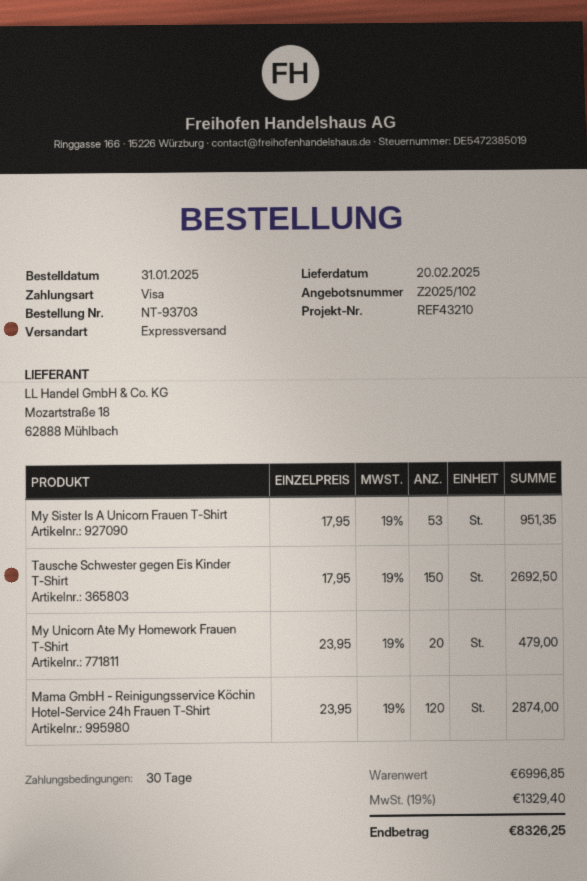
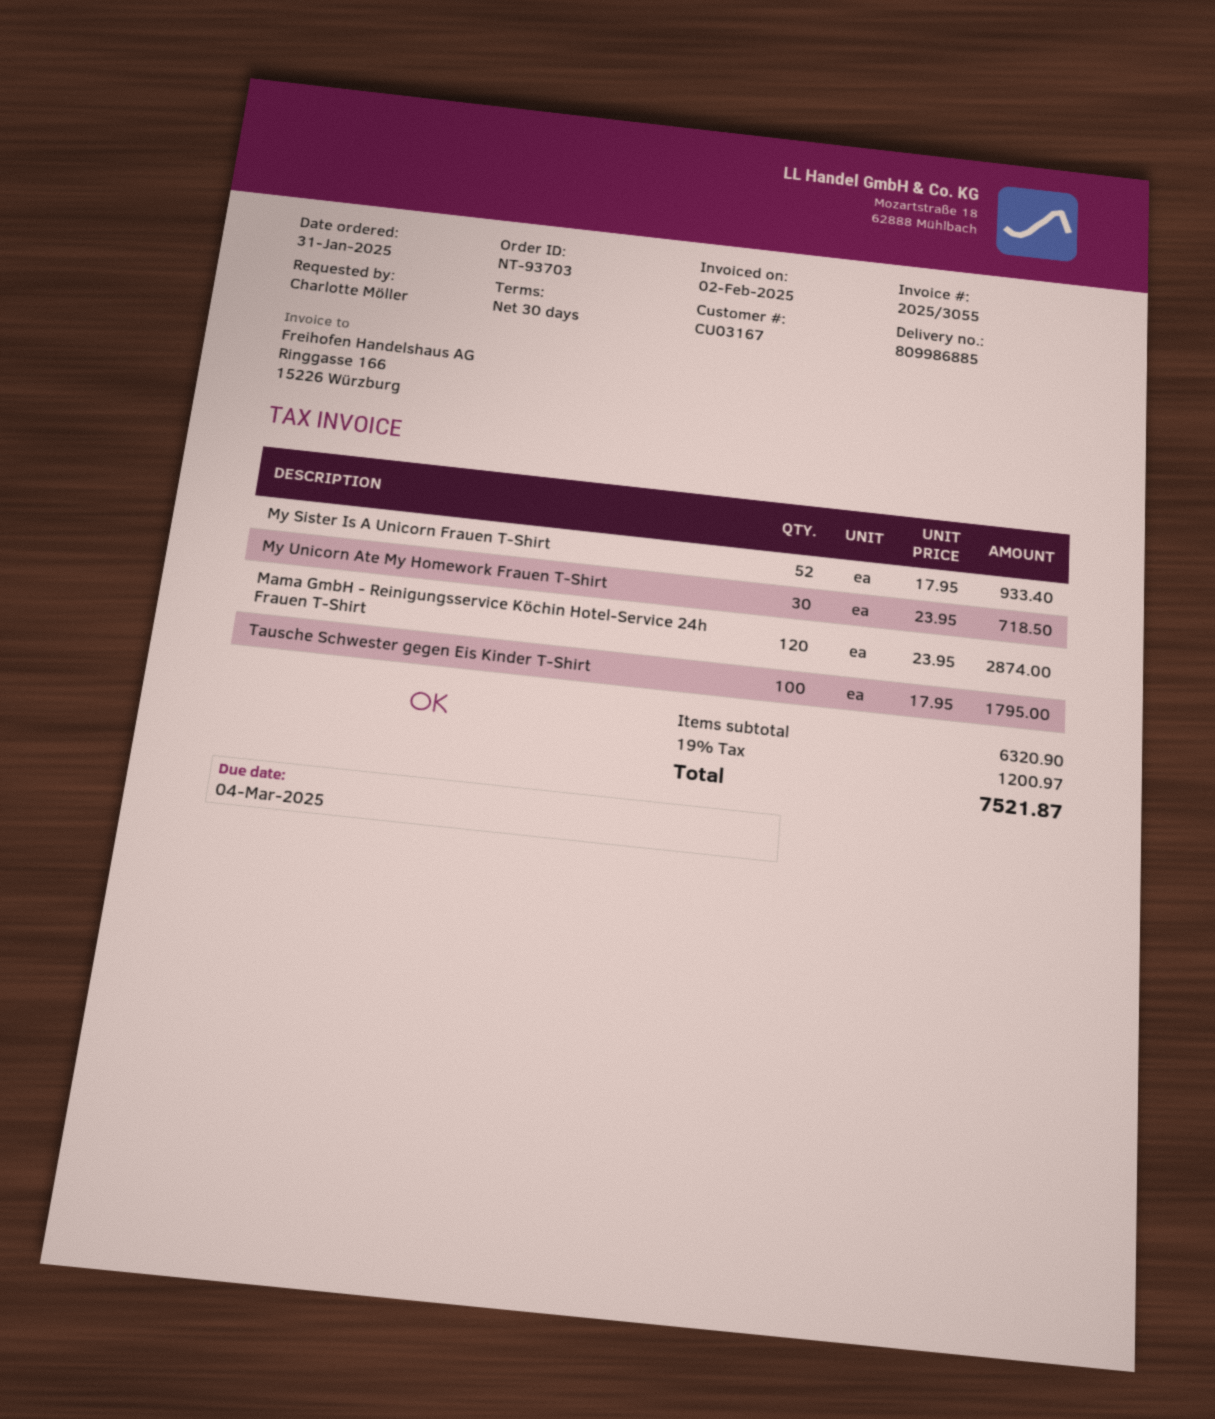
My Sister Is A Unicorn Frauen T-Shirt: 53 x 17.95 = 951.35 -> 52 x 17.95 = 933.40
Tausche Schwester gegen Eis Kinder T-Shirt: 150 x 17.95 = 2692.50 -> 100 x 17.95 = 1795.00
My Unicorn Ate My Homework Frauen T-Shirt: 20 x 23.95 = 479.00 -> 30 x 23.95 = 718.50
subtotal: 6996.85 -> 6320.90
tax: 19% = 1329.40 -> 19% = 1200.97
total: 8326.25 -> 7521.87

